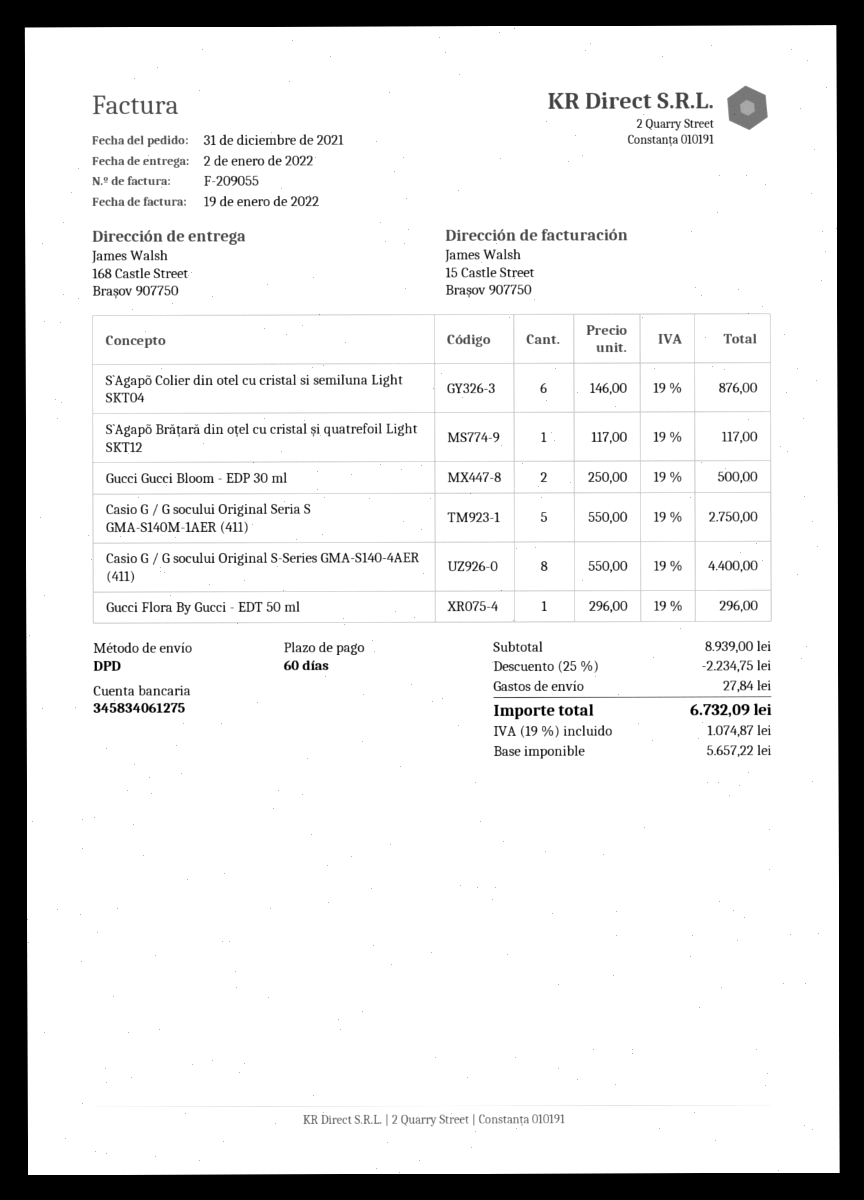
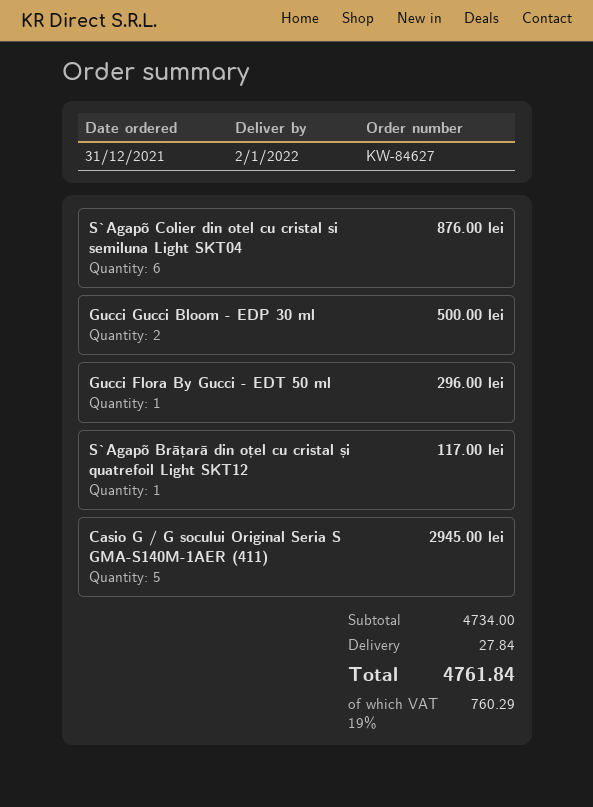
Casio G / G socului Original Seria S GMA-S140M-1AER (411): 5 for 2750.00 -> 5 for 2945.00
Casio G / G socului Original S-Series GMA-S140-4AER (411): 8 for 4400.00 -> none
subtotal: 8939.00 -> 4734.00
discount: 25% = 2234.75 -> none
tax: 19% = 1074.87 -> 19% = 760.29
total: 6732.09 -> 4761.84

